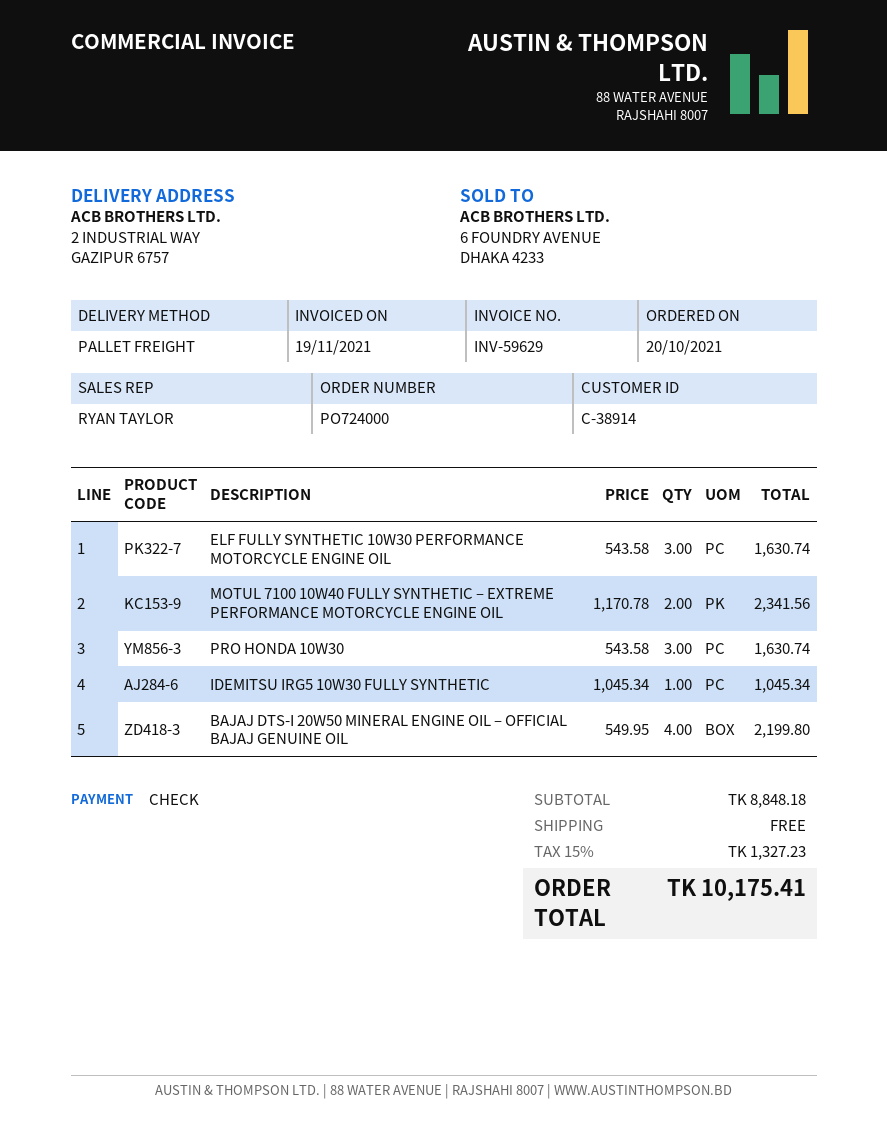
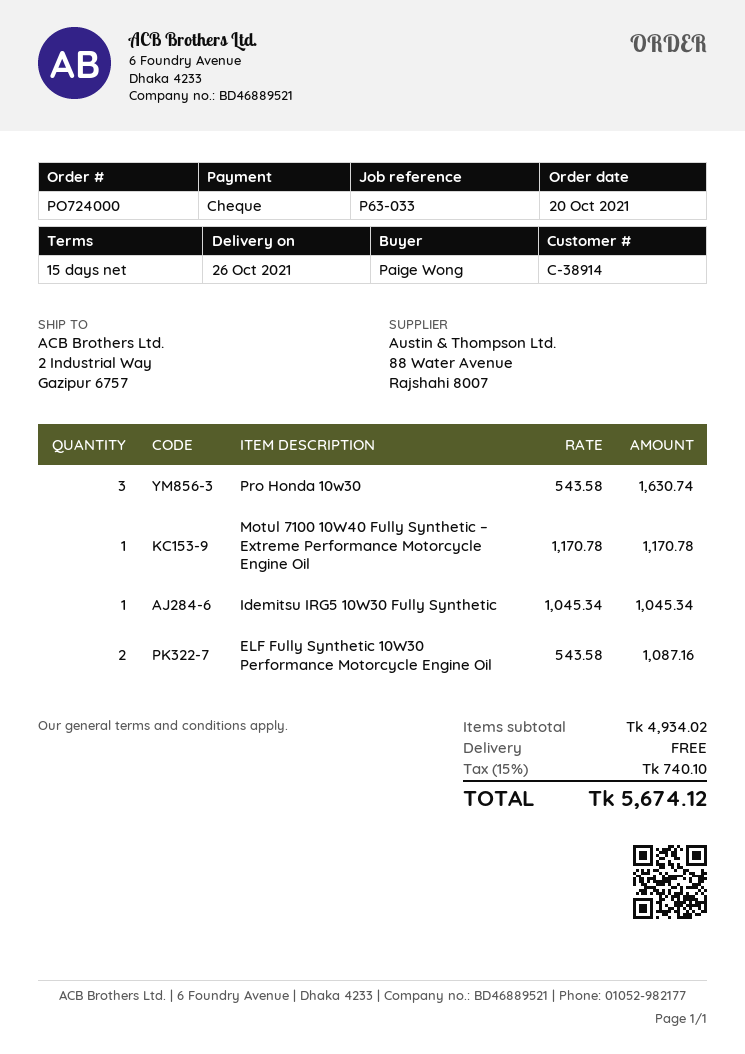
ELF FULLY SYNTHETIC 10W30 PERFORMANCE MOTORCYCLE ENGINE OIL: 3 x 543.58 = 1630.74 -> 2 x 543.58 = 1087.16
MOTUL 7100 10W40 FULLY SYNTHETIC – EXTREME PERFORMANCE MOTORCYCLE ENGINE OIL: 2 x 1170.78 = 2341.56 -> 1 x 1170.78 = 1170.78
BAJAJ DTS-I 20W50 MINERAL ENGINE OIL – OFFICIAL BAJAJ GENUINE OIL: 4 x 549.95 = 2199.80 -> none
subtotal: 8848.18 -> 4934.02
tax: 15% = 1327.23 -> 15% = 740.10
total: 10175.41 -> 5674.12

